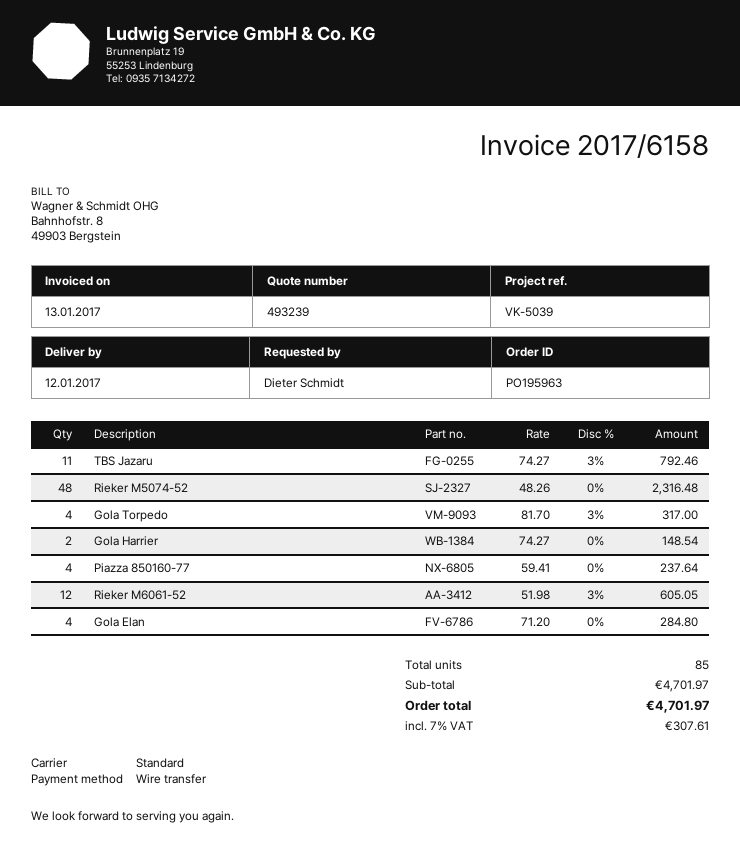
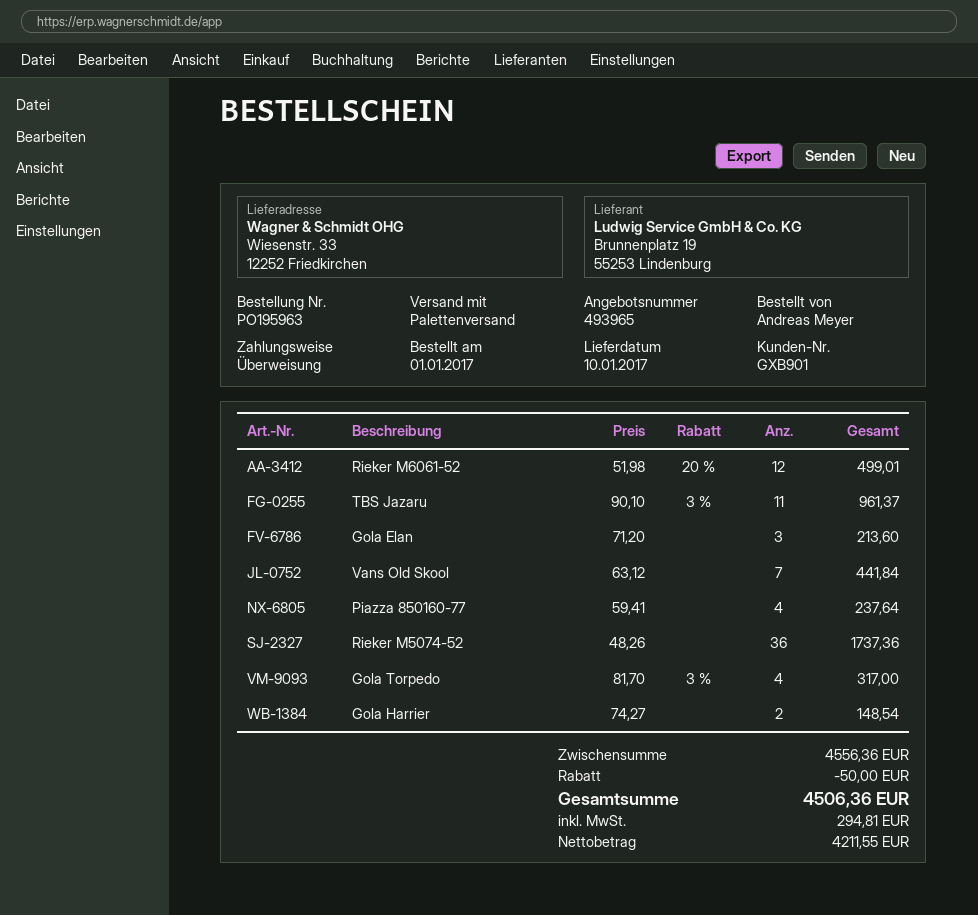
quote number: 493239 -> 493965
delivery date: 2017-01-12 -> 2017-01-10
ordered by: Dieter Schmidt -> Andreas Meyer
shipping method: standard -> pallet freight
TBS Jazaru: 11 x 74.27 - 3% = 792.46 -> 11 x 90.10 - 3% = 961.37
Rieker M5074-52: 48 x 48.26 = 2316.48 -> 36 x 48.26 = 1737.36
Rieker M6061-52: 12 x 51.98 - 3% = 605.05 -> 12 x 51.98 - 20% = 499.01
Gola Elan: 4 x 71.20 = 284.80 -> 3 x 71.20 = 213.60
Vans Old Skool: none -> 7 x 63.12 = 441.84
subtotal: 4701.97 -> 4556.36
discount: none -> 50.00
tax: 307.61 -> 294.81
total: 4701.97 -> 4506.36

